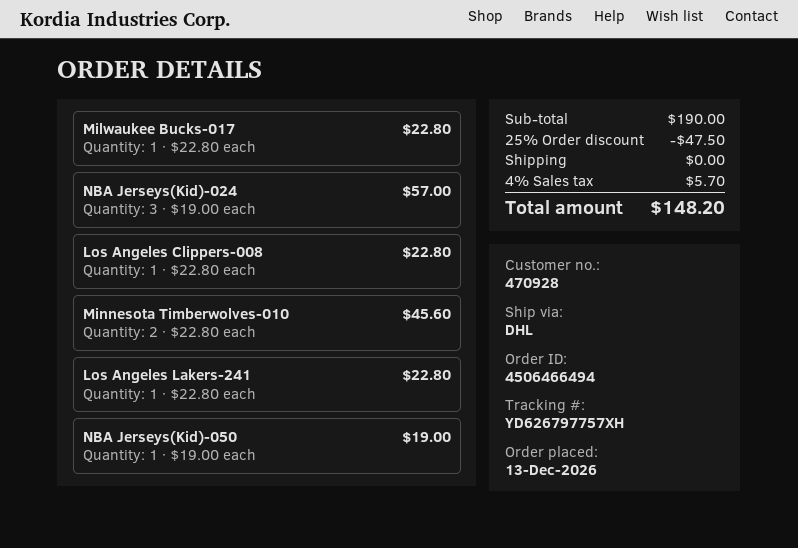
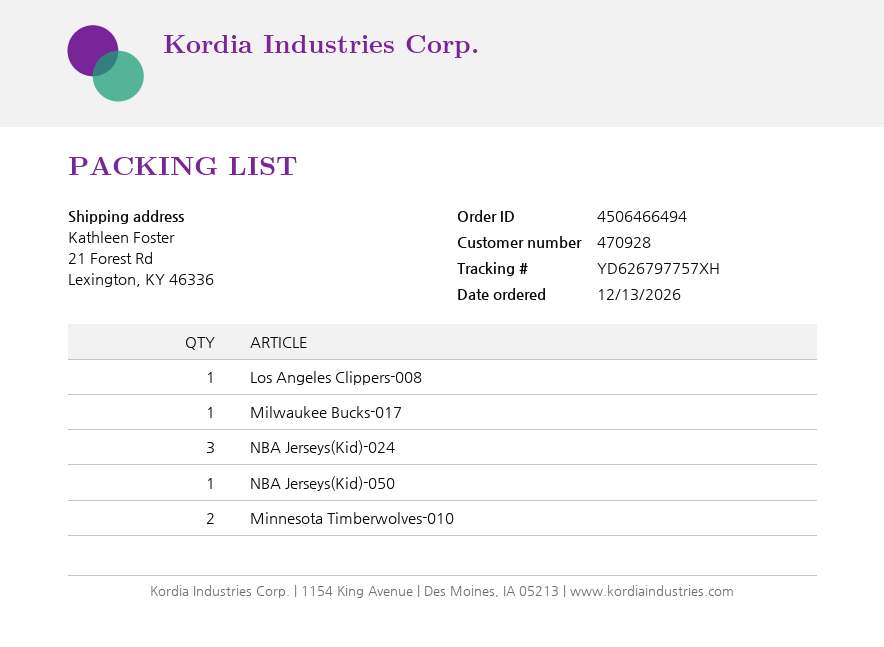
Los Angeles Lakers-241: 1 -> none

